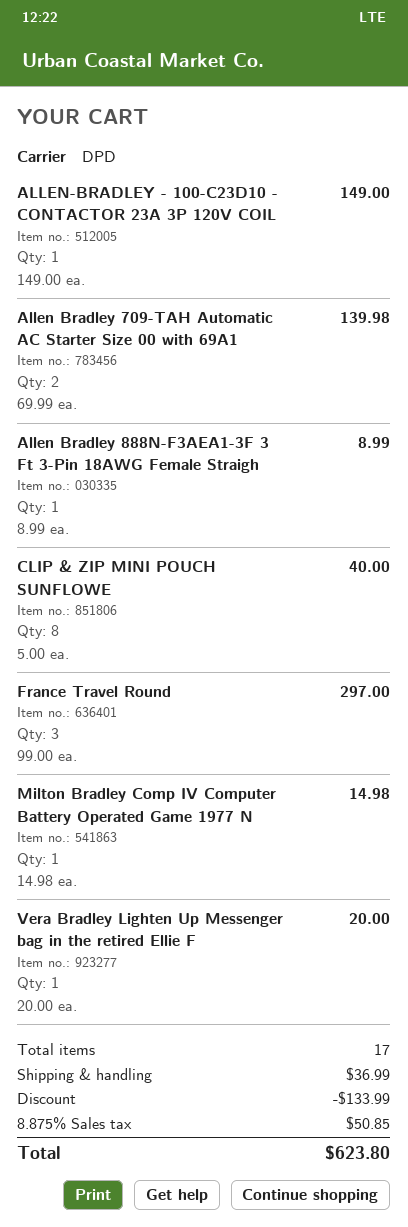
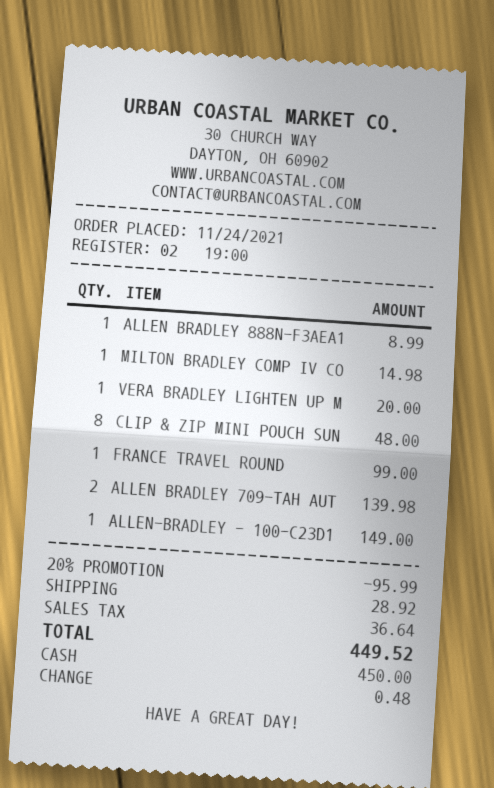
CLIP & ZIP MINI POUCH SUNFLOWE: 8 for 40.00 -> 8 for 48.00
France Travel Round: 3 for 297.00 -> 1 for 99.00
discount: 133.99 -> 95.99
shipping: 36.99 -> 28.92
tax: 50.85 -> 36.64
total: 623.80 -> 449.52

